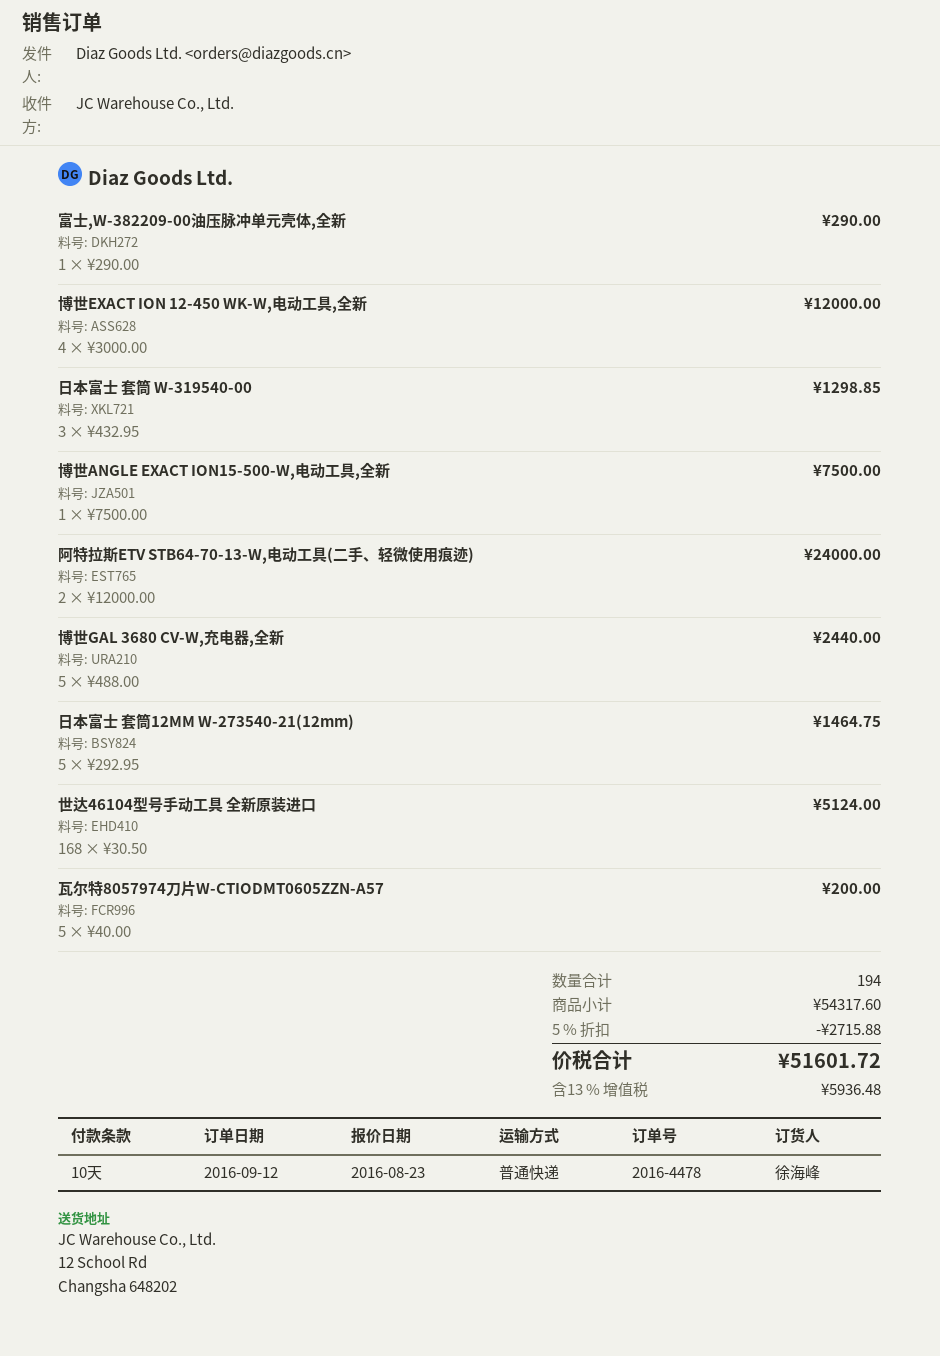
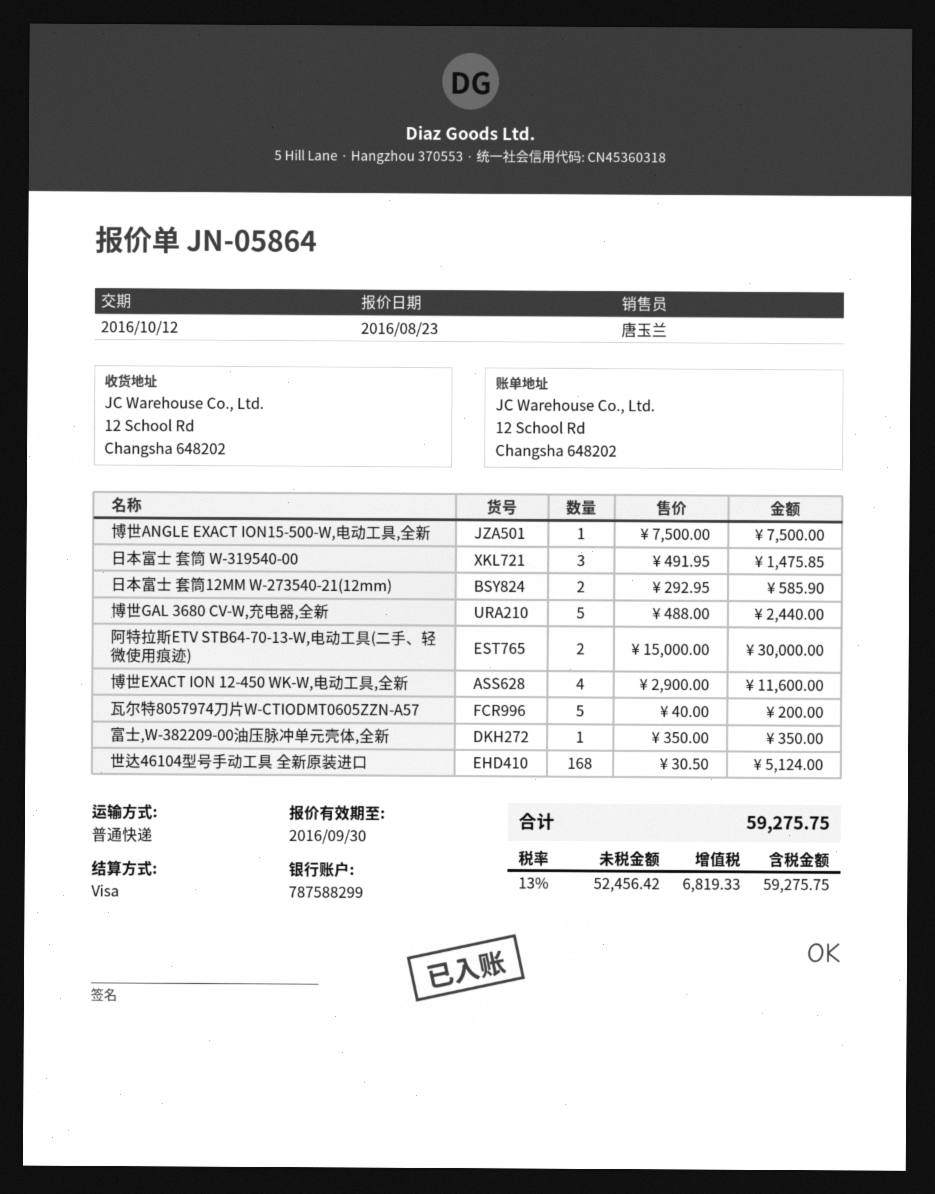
富士,W-382209-00油压脉冲单元壳体,全新: 1 x 290.00 = 290.00 -> 1 x 350.00 = 350.00
博世EXACT ION 12-450 WK-W,电动工具,全新: 4 x 3000.00 = 12000.00 -> 4 x 2900.00 = 11600.00
日本富士 套筒 W-319540-00: 3 x 432.95 = 1298.85 -> 3 x 491.95 = 1475.85
阿特拉斯ETV STB64-70-13-W,电动工具(二手、轻微使用痕迹): 2 x 12000.00 = 24000.00 -> 2 x 15000.00 = 30000.00
日本富士 套筒12MM W-273540-21(12mm): 5 x 292.95 = 1464.75 -> 2 x 292.95 = 585.90
discount: 5% = 2715.88 -> none
tax: 13% = 5936.48 -> 13% = 6819.33
total: 51601.72 -> 59275.75

